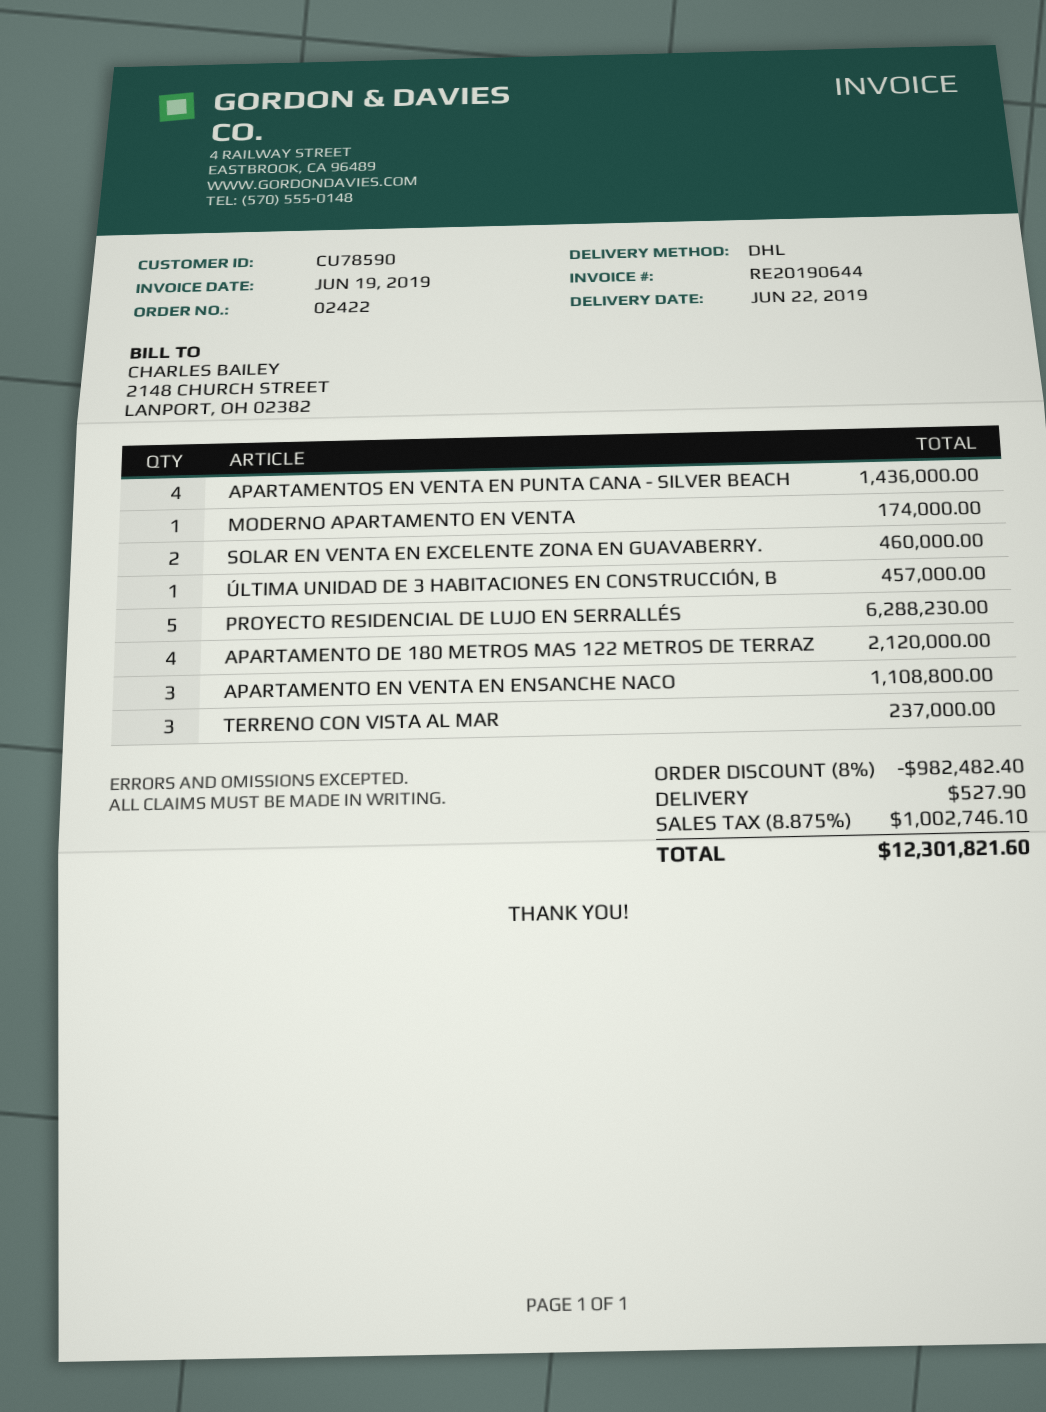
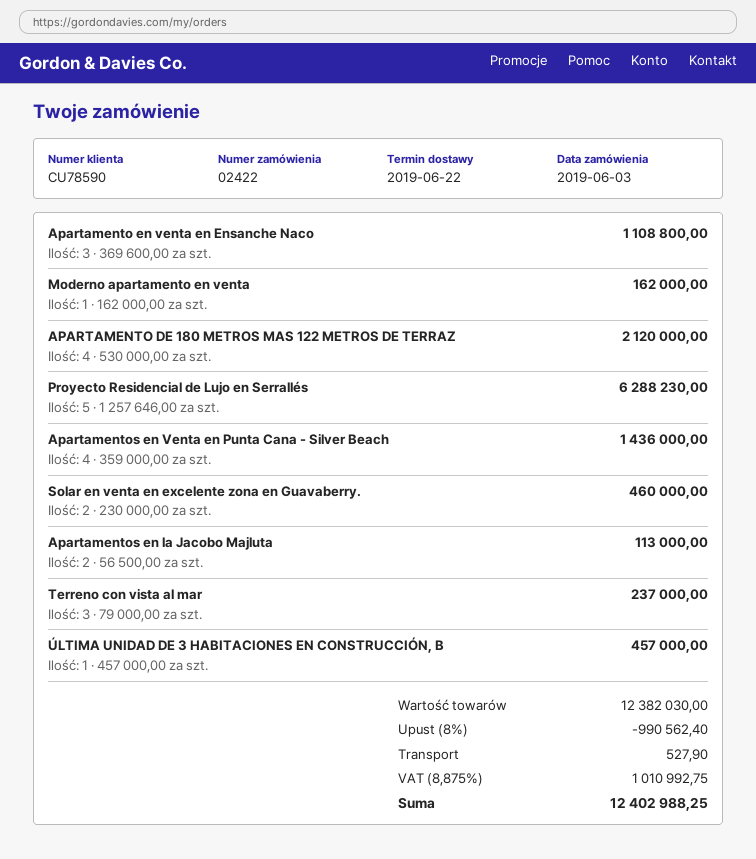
MODERNO APARTAMENTO EN VENTA: 1 for 174000.00 -> 1 for 162000.00
Apartamentos en la Jacobo Majluta: none -> 2 for 113000.00
discount: 8% = 982482.40 -> 8% = 990562.40
tax: 8.875% = 1002746.10 -> 8.875% = 1010992.75
total: 12301821.60 -> 12402988.25

